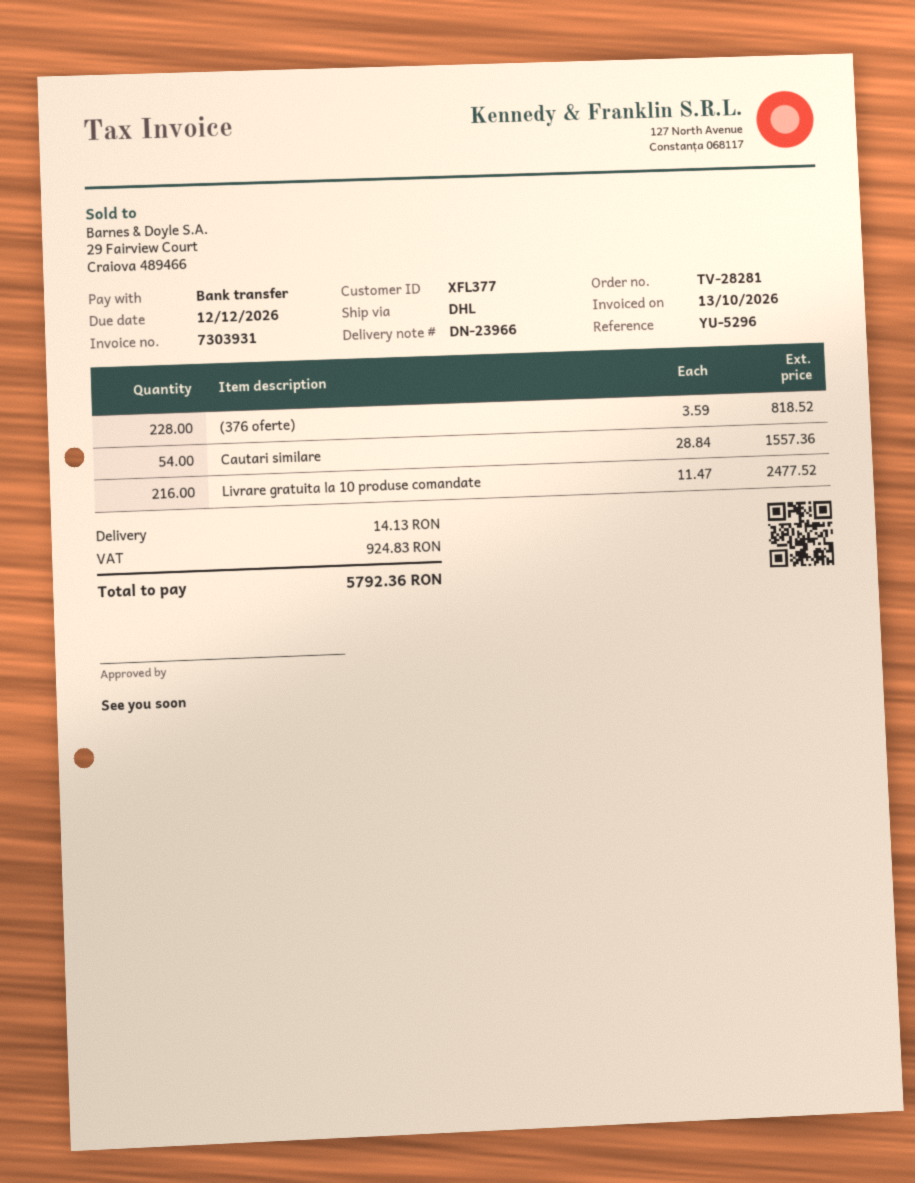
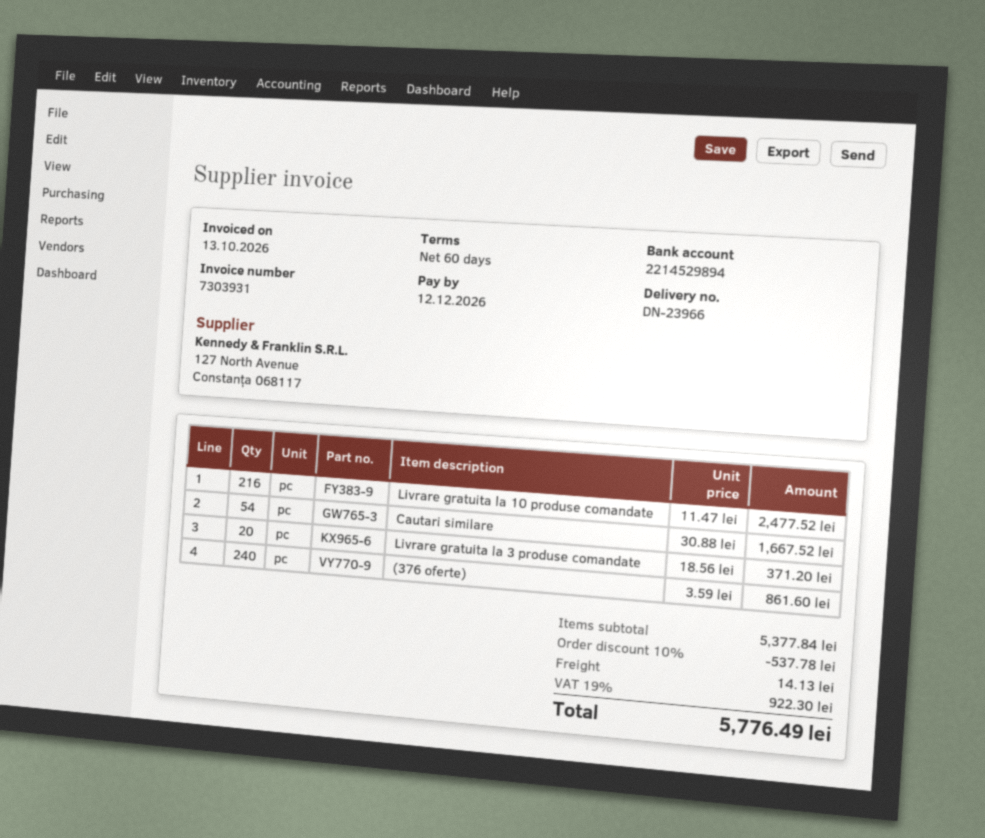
(376 oferte): 228 x 3.59 = 818.52 -> 240 x 3.59 = 861.60
Cautari similare: 54 x 28.84 = 1557.36 -> 54 x 30.88 = 1667.52
Livrare gratuita la 3 produse comandate: none -> 20 x 18.56 = 371.20
discount: none -> 10% = 537.78
tax: 924.83 -> 922.30
total: 5792.36 -> 5776.49

